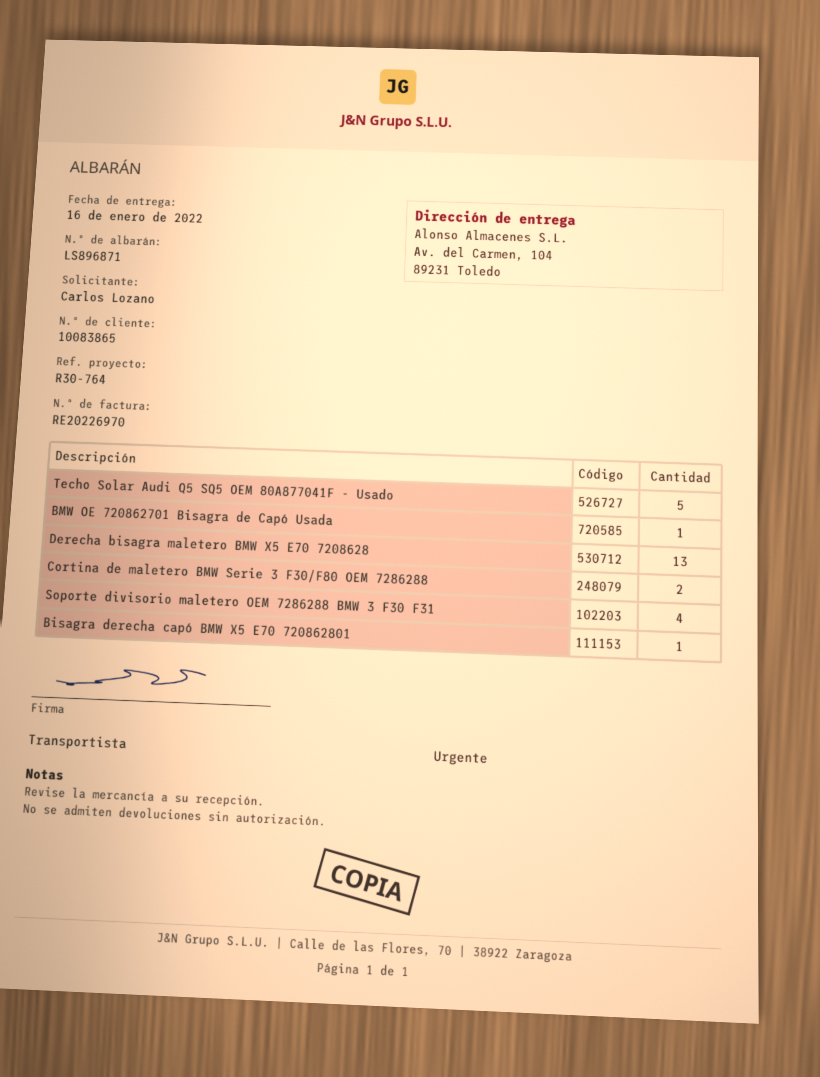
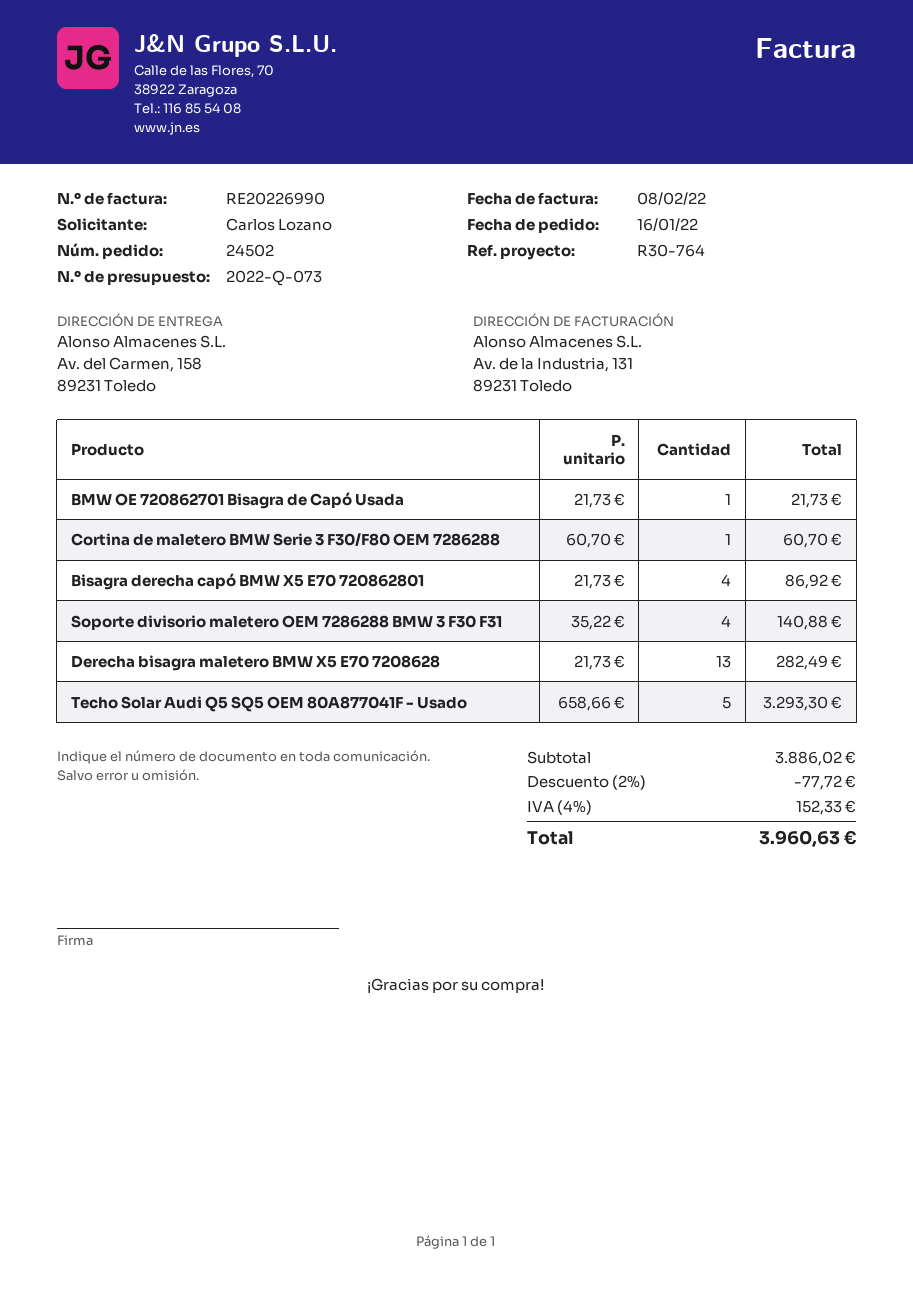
invoice number: RE20226970 -> RE20226990
ship to: Av. del Carmen, 104, 89231 Toledo -> Av. del Carmen, 158, 89231 Toledo
Cortina de maletero BMW Serie 3 F30/F80 OEM 7286288: 2 -> 1
Bisagra derecha capó BMW X5 E70 720862801: 1 -> 4

